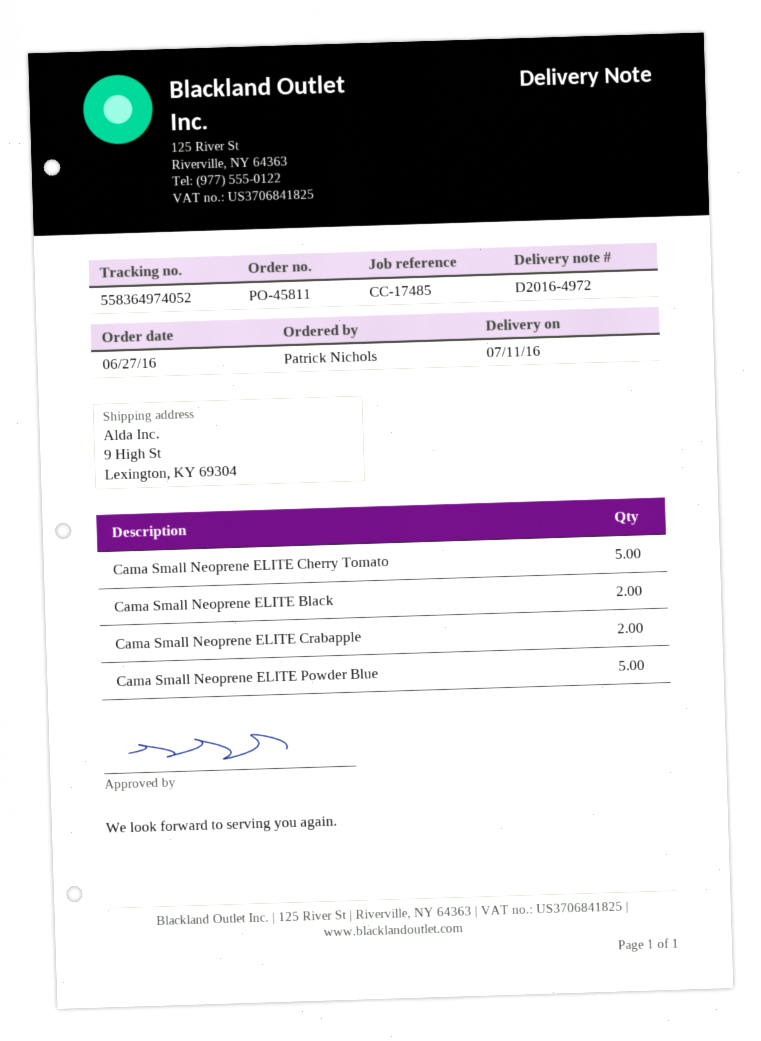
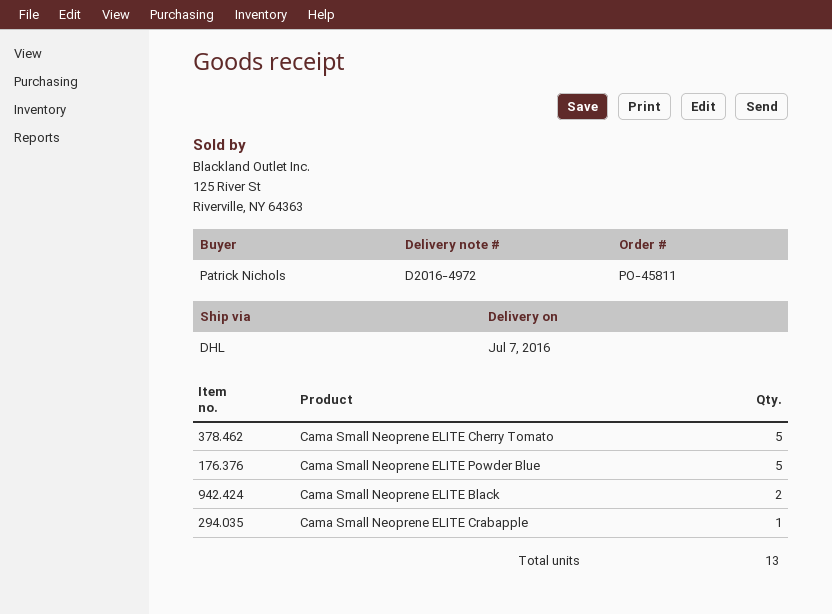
delivery date: 2016-07-11 -> 2016-07-07
Cama Small Neoprene ELITE Crabapple: 2 -> 1

